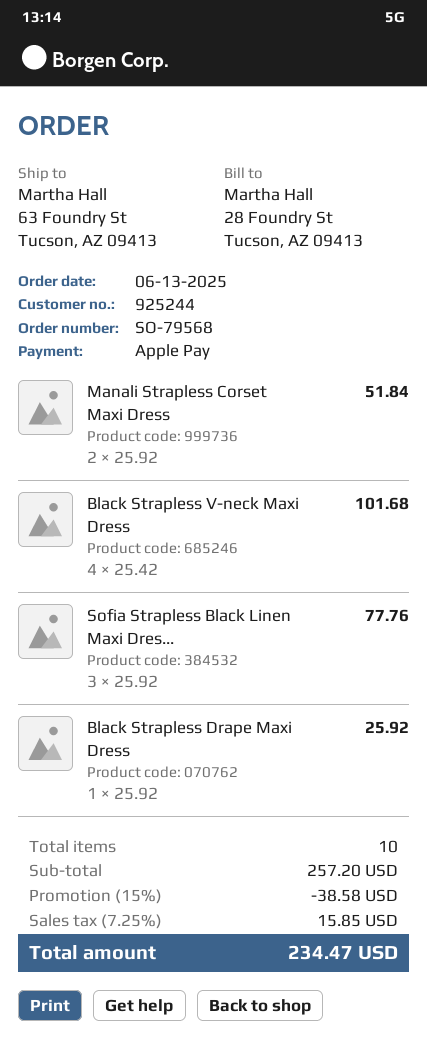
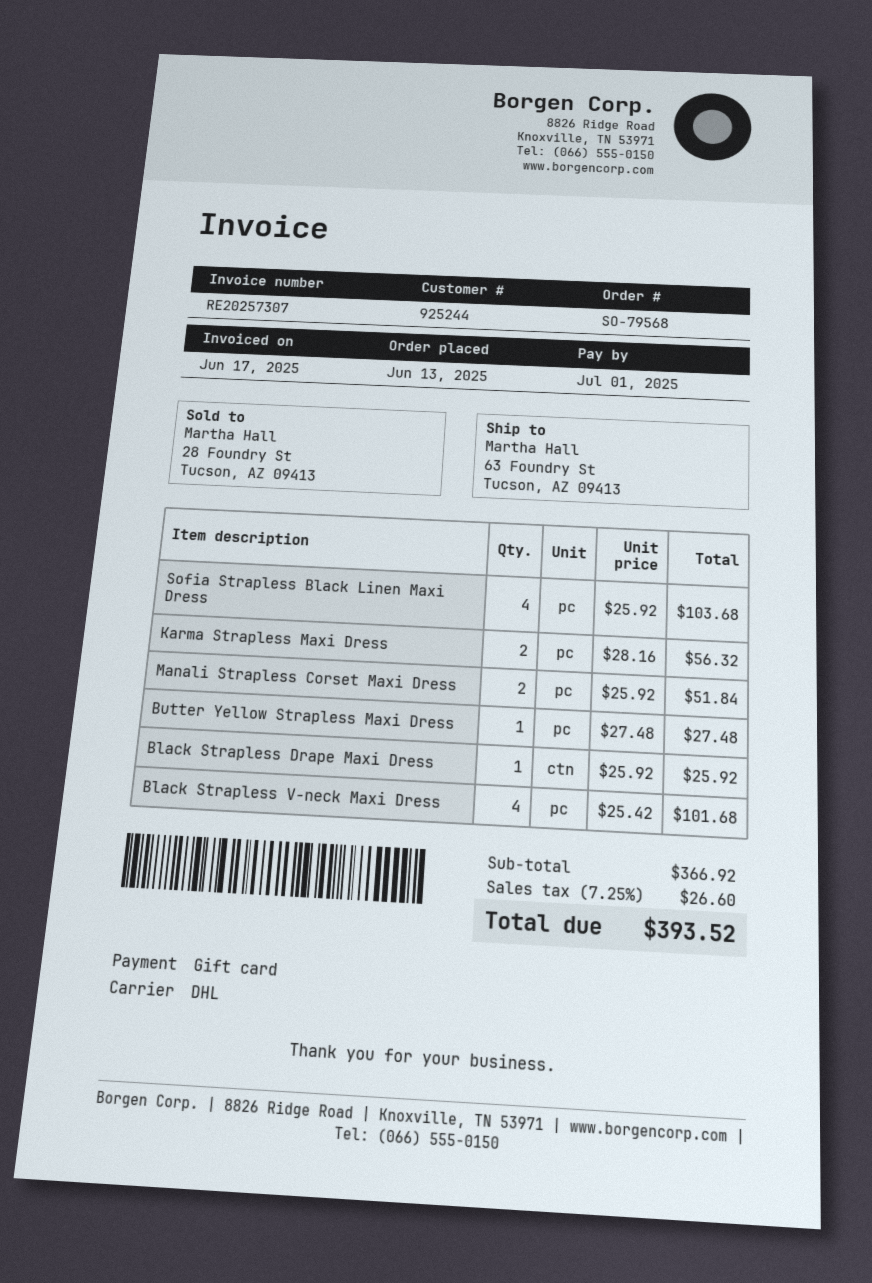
payment method: Apple Pay -> gift card
Sofia Strapless Black Linen Maxi Dres...: 3 x 25.92 = 77.76 -> 4 x 25.92 = 103.68
Karma Strapless Maxi Dress: none -> 2 x 28.16 = 56.32
Butter Yellow Strapless Maxi Dress: none -> 1 x 27.48 = 27.48
subtotal: 257.20 -> 366.92
discount: 15% = 38.58 -> none
tax: 7.25% = 15.85 -> 7.25% = 26.60
total: 234.47 -> 393.52

